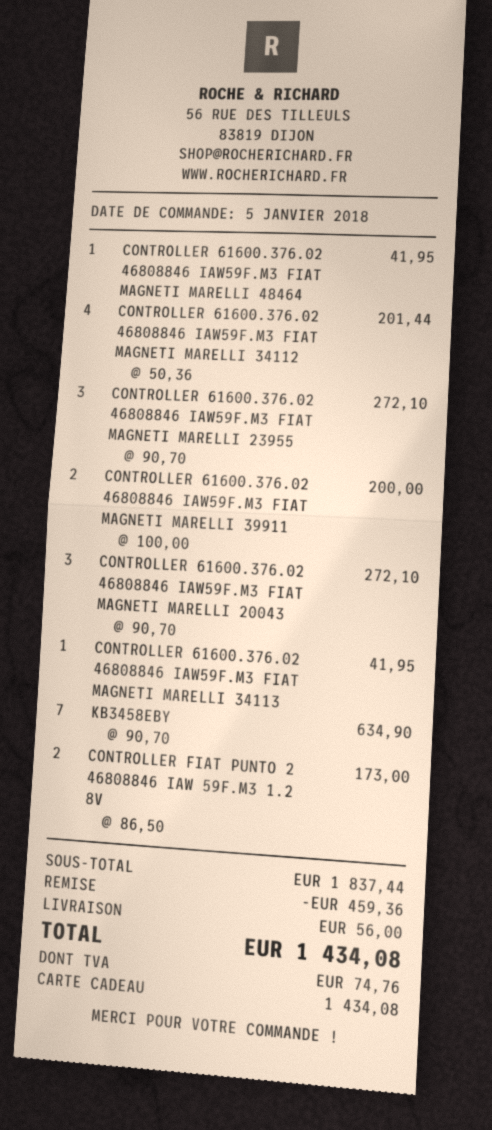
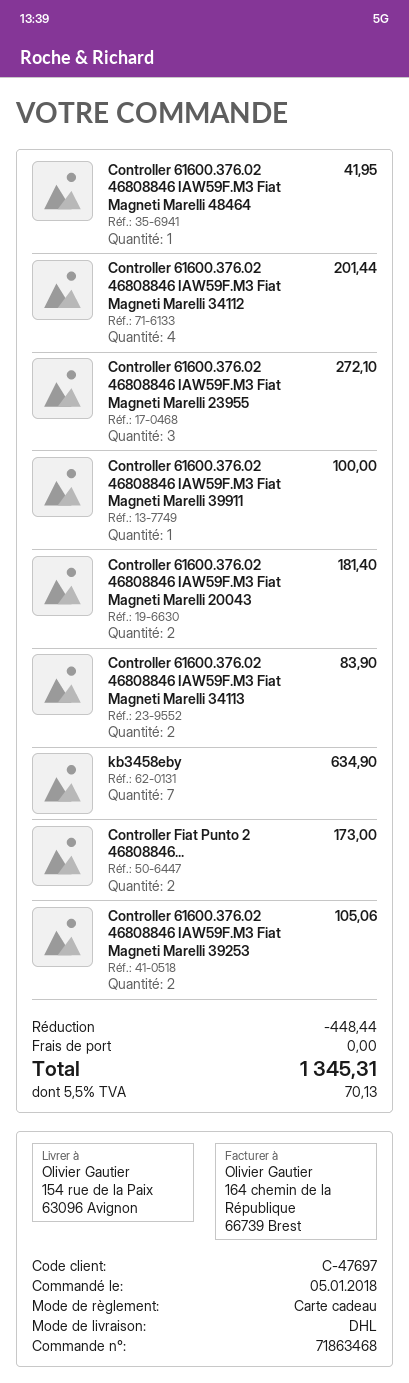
CONTROLLER 61600.376.02 46808846 IAW59F.M3 FIAT MAGNETI MARELLI 39911: 2 for 200.00 -> 1 for 100.00
CONTROLLER 61600.376.02 46808846 IAW59F.M3 FIAT MAGNETI MARELLI 20043: 3 for 272.10 -> 2 for 181.40
CONTROLLER 61600.376.02 46808846 IAW59F.M3 FIAT MAGNETI MARELLI 34113: 1 for 41.95 -> 2 for 83.90
Controller 61600.376.02 46808846 IAW59F.M3 Fiat Magneti Marelli 39253: none -> 2 for 105.06
discount: 459.36 -> 448.44
shipping: 56.00 -> 0.00
tax: 74.76 -> 70.13
total: 1434.08 -> 1345.31

